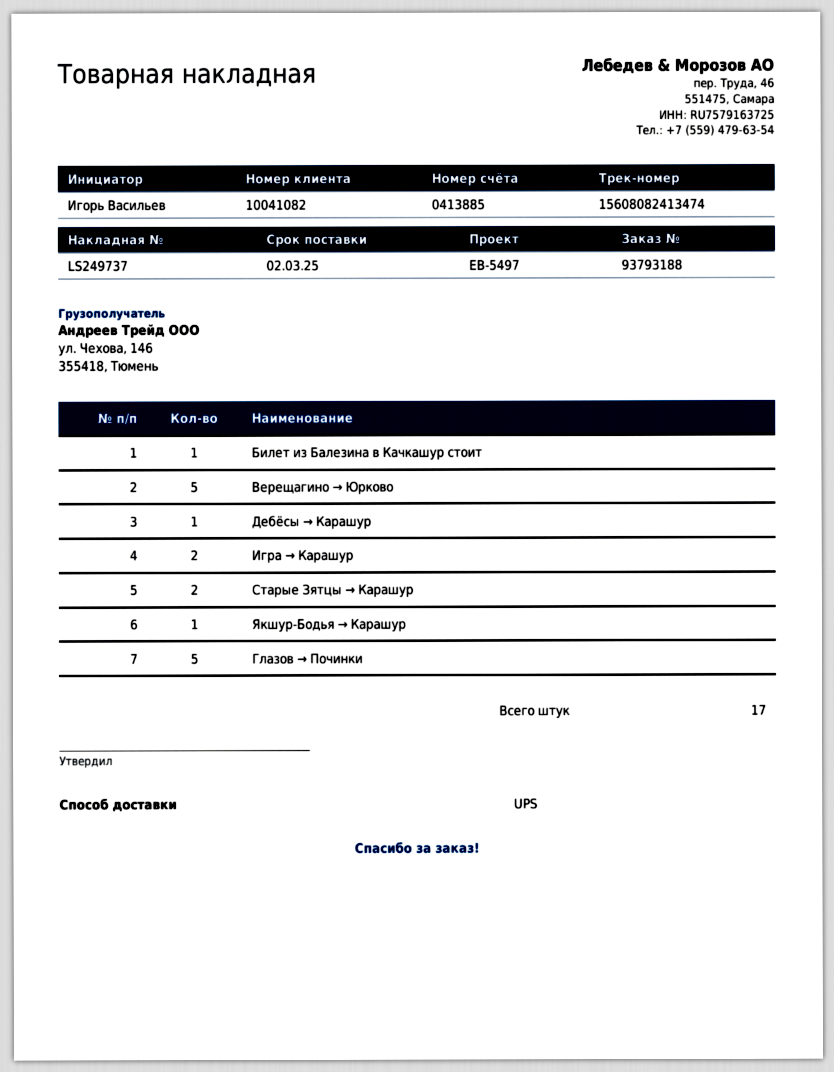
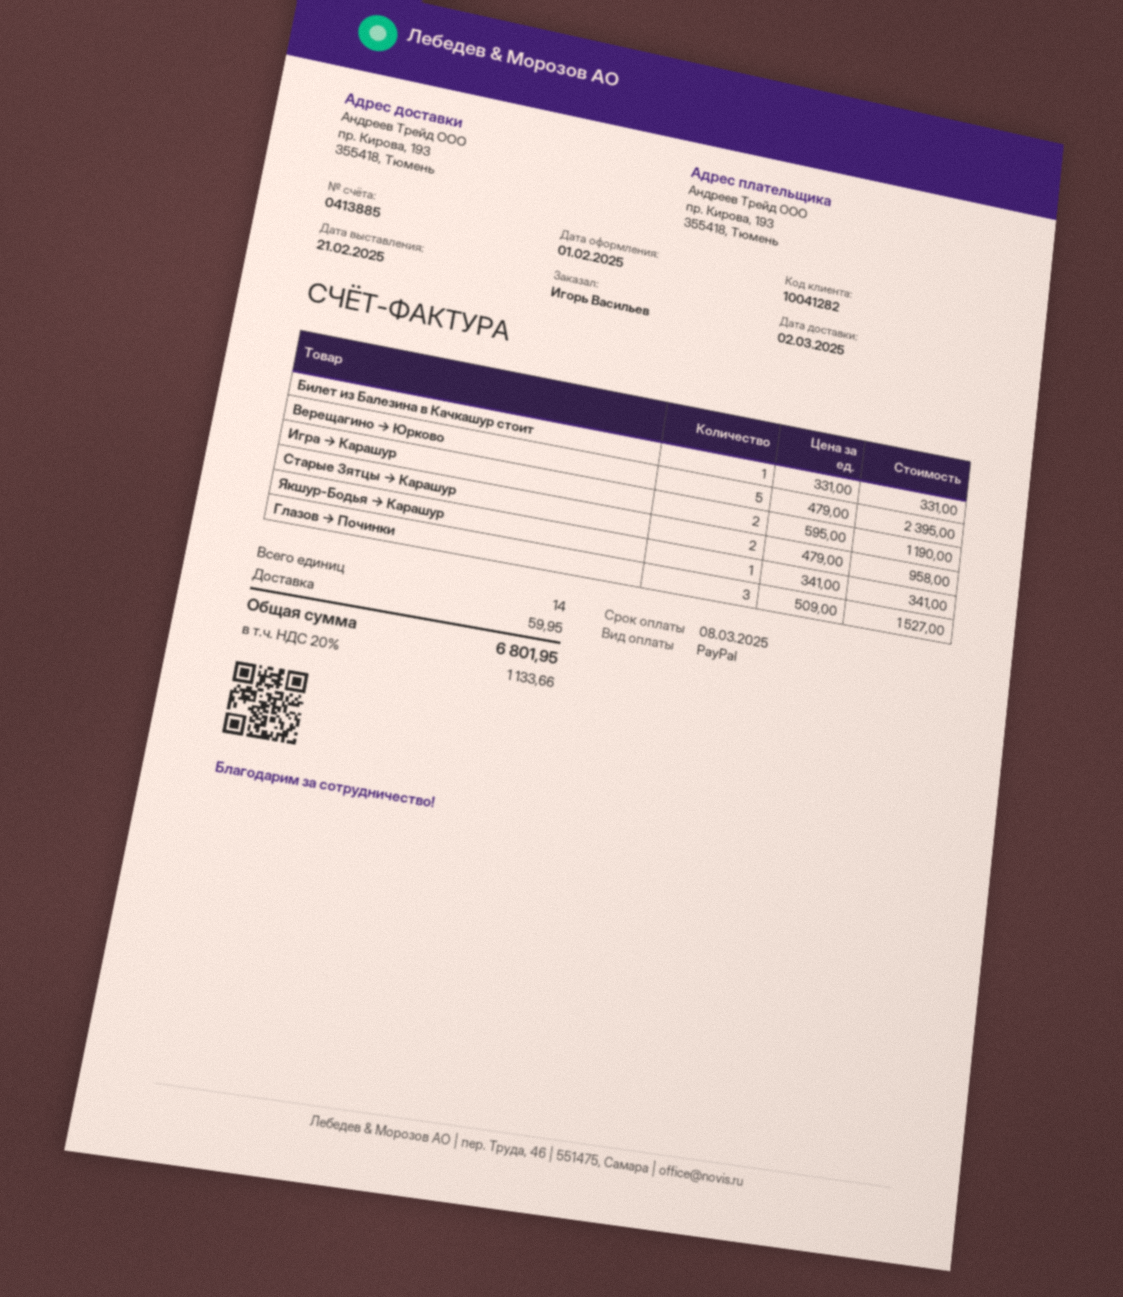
customer number: 10041082 -> 10041282
ship to: ул. Чехова, 146, 355418, Тюмень -> пр. Кирова, 193, 355418, Тюмень
Дебёсы → Карашур: 1 -> none
Глазов → Починки: 5 -> 3
total quantity: 17 -> 14

